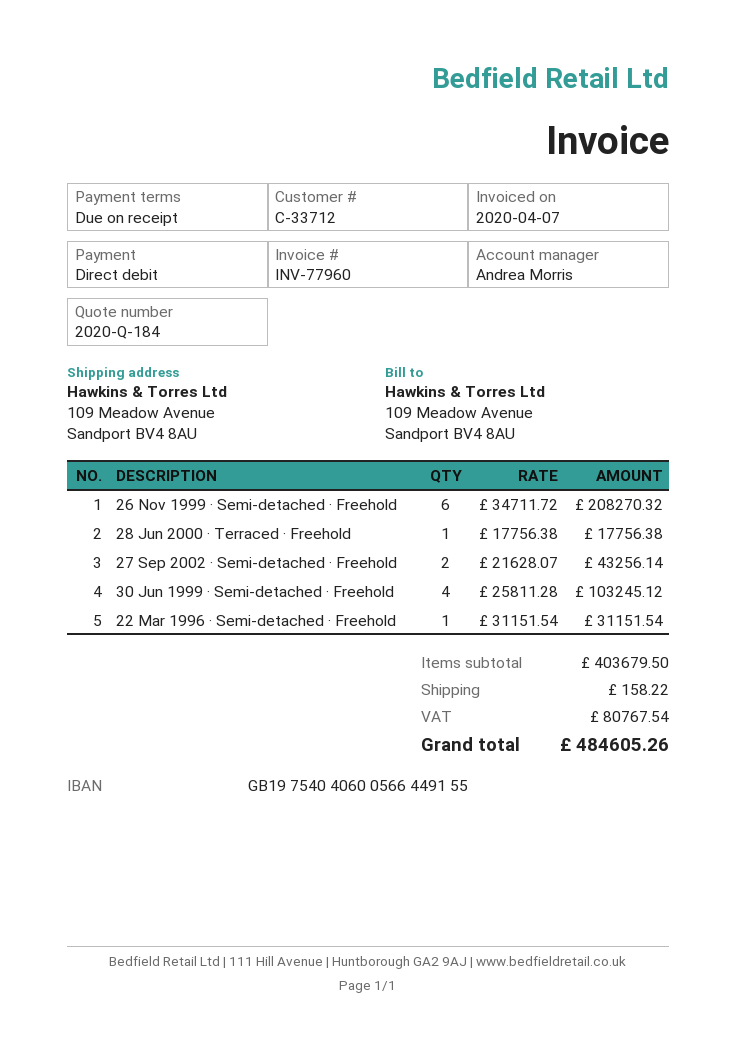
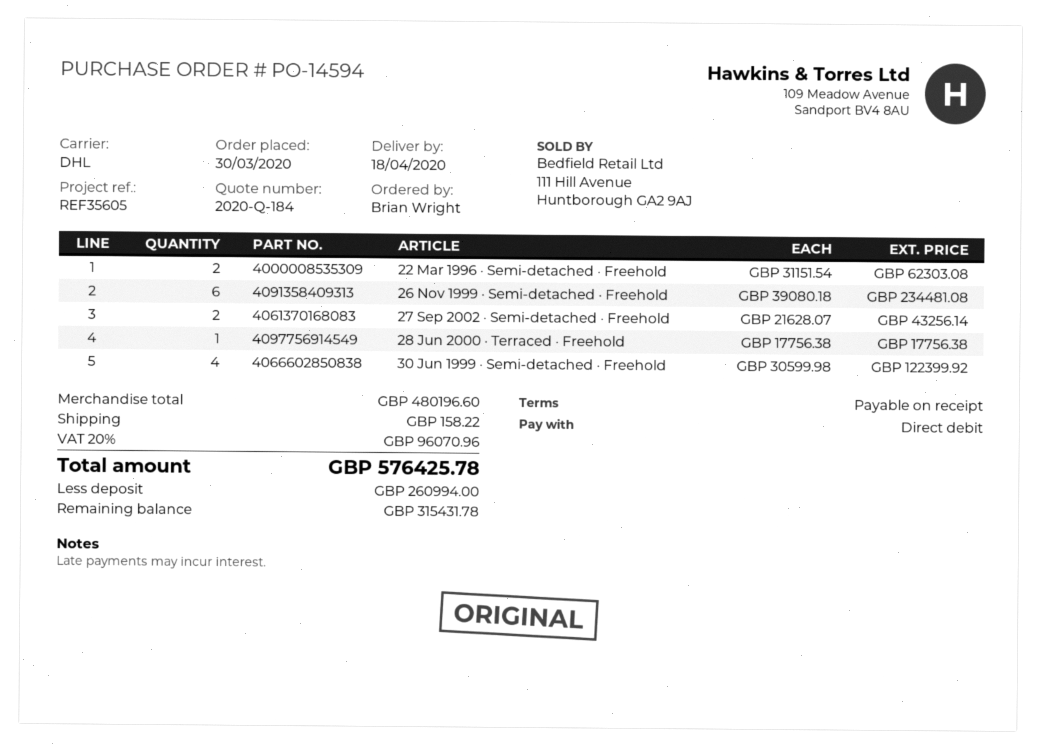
26 Nov 1999 · Semi-detached · Freehold: 6 x 34711.72 = 208270.32 -> 6 x 39080.18 = 234481.08
30 Jun 1999 · Semi-detached · Freehold: 4 x 25811.28 = 103245.12 -> 4 x 30599.98 = 122399.92
22 Mar 1996 · Semi-detached · Freehold: 1 x 31151.54 = 31151.54 -> 2 x 31151.54 = 62303.08
subtotal: 403679.50 -> 480196.60
tax: 80767.54 -> 96070.96
total: 484605.26 -> 576425.78

